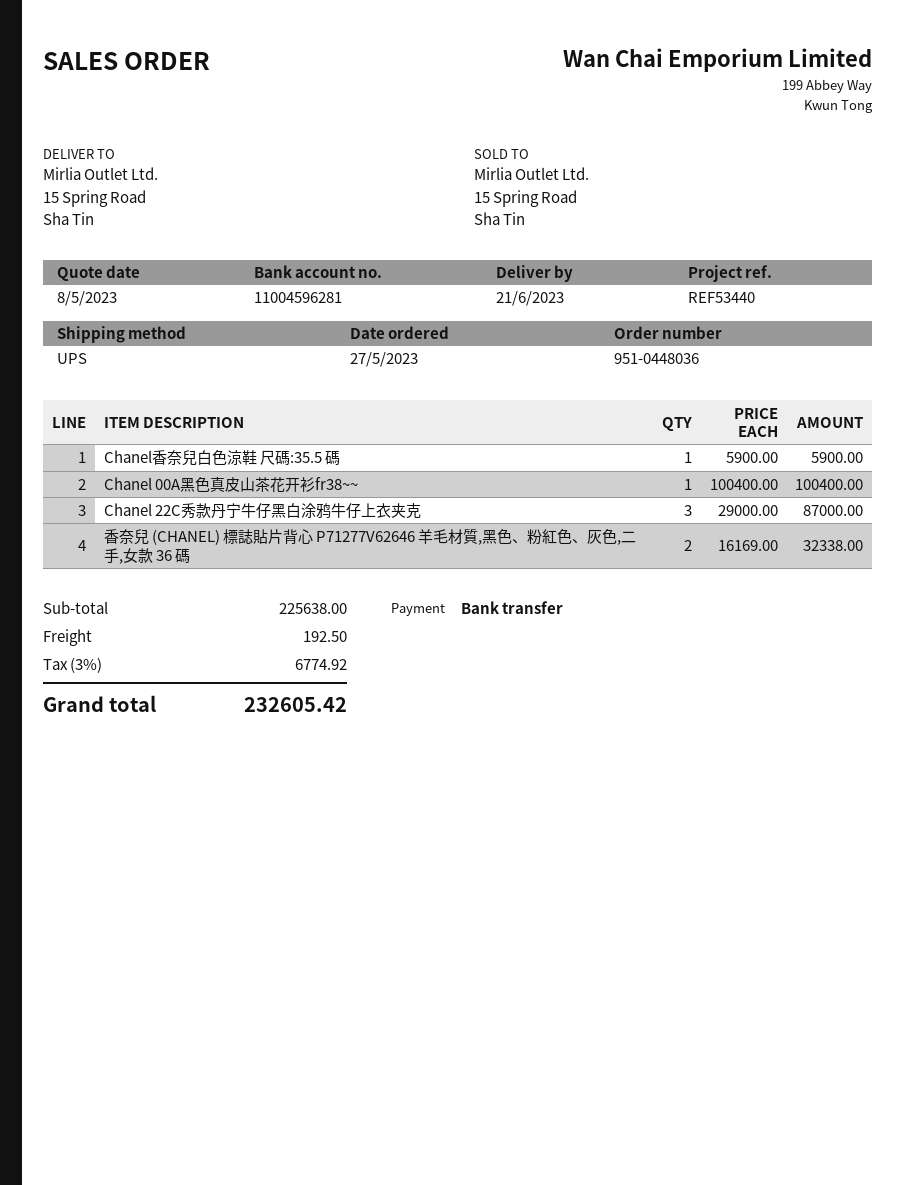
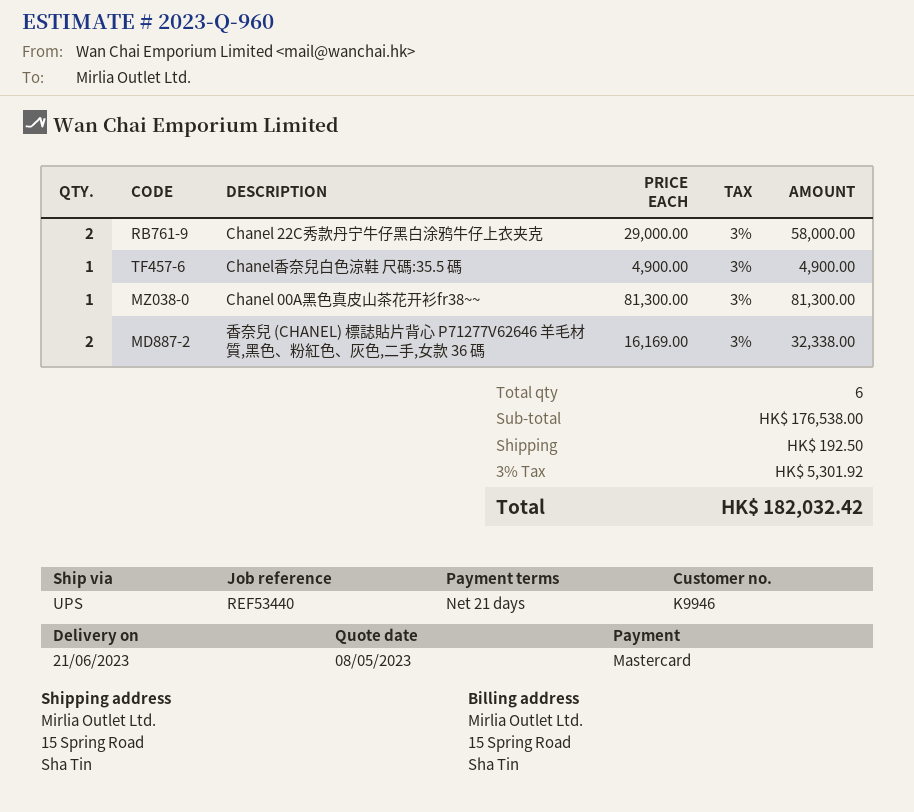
payment method: bank transfer -> Mastercard
Chanel香奈兒白色涼鞋 尺碼:35.5 碼: 1 x 5900.00 = 5900.00 -> 1 x 4900.00 = 4900.00
Chanel 00A黑色真皮山茶花开衫fr38~~: 1 x 100400.00 = 100400.00 -> 1 x 81300.00 = 81300.00
Chanel 22C秀款丹宁牛仔黑白涂鸦牛仔上衣夹克: 3 x 29000.00 = 87000.00 -> 2 x 29000.00 = 58000.00
subtotal: 225638.00 -> 176538.00
tax: 3% = 6774.92 -> 3% = 5301.92
total: 232605.42 -> 182032.42

